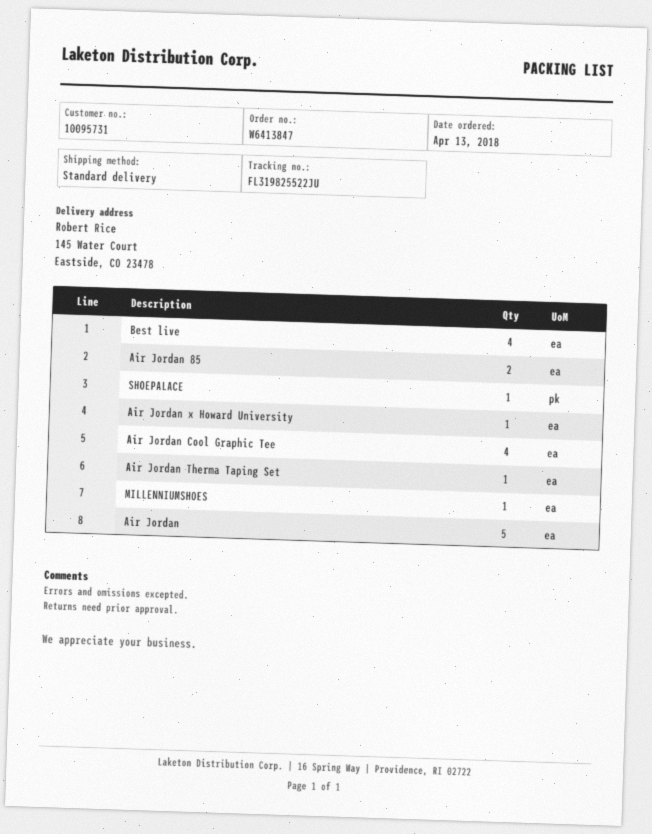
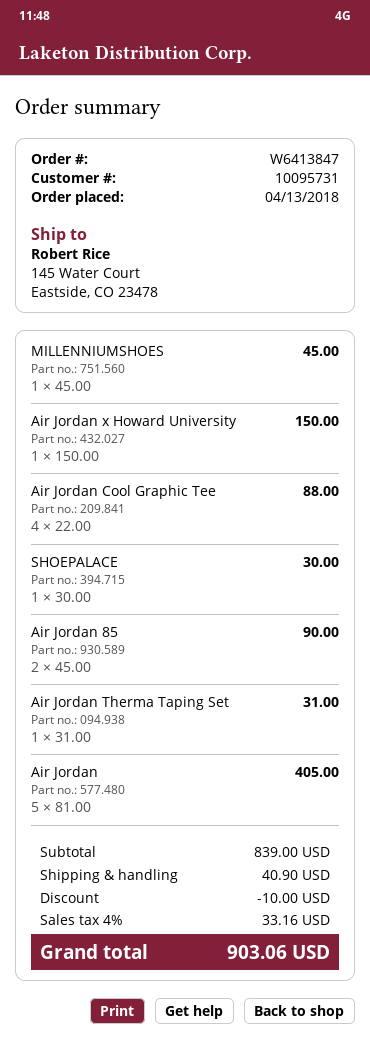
Best live: 4 -> none

